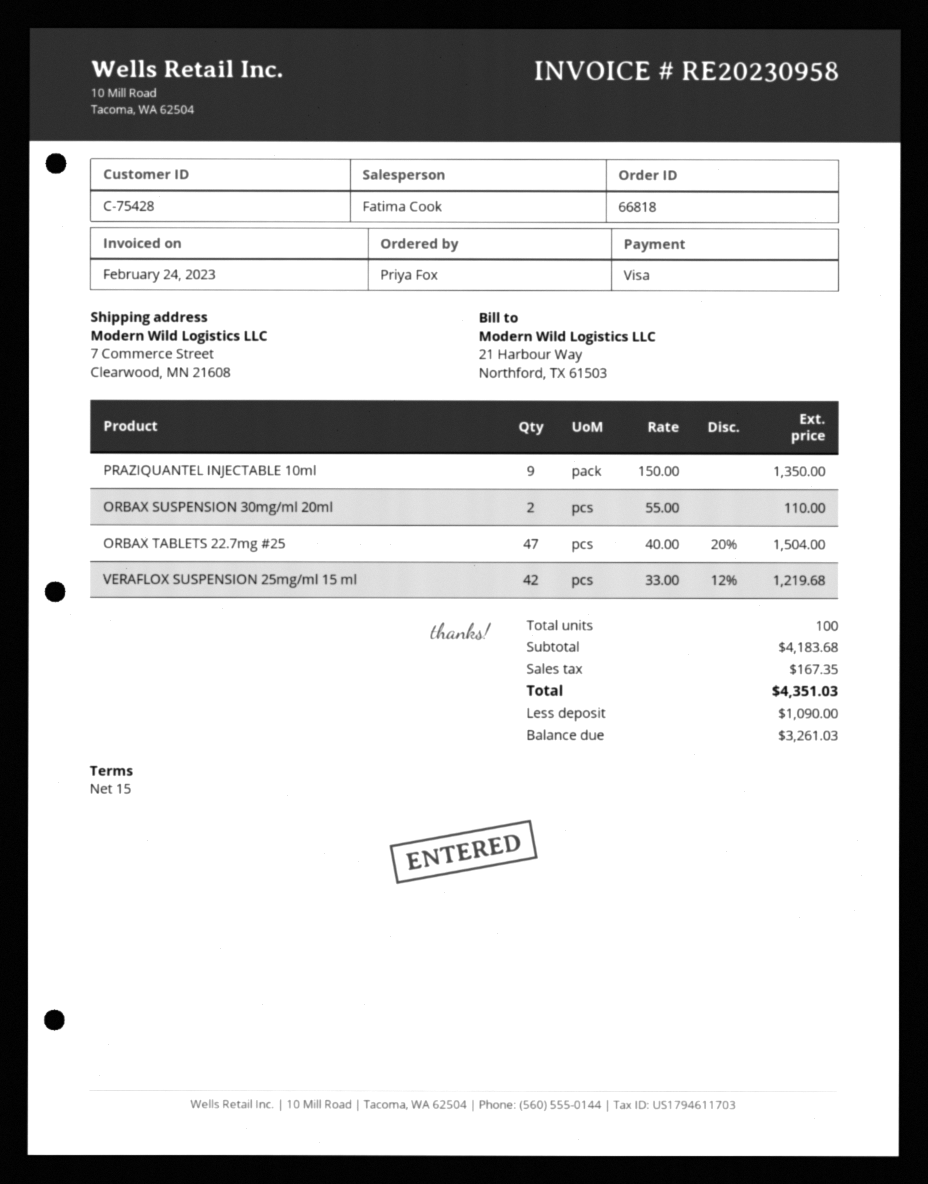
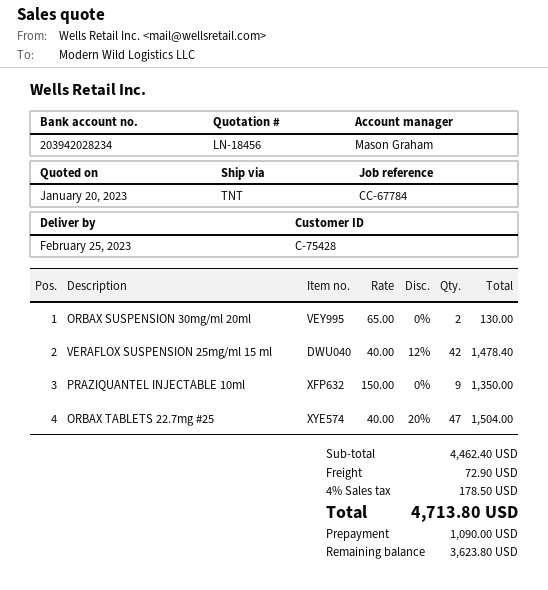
sales rep: Fatima Cook -> Mason Graham
ORBAX SUSPENSION 30mg/ml 20ml: 2 x 55.00 = 110.00 -> 2 x 65.00 = 130.00
VERAFLOX SUSPENSION 25mg/ml 15 ml: 42 x 33.00 - 12% = 1219.68 -> 42 x 40.00 - 12% = 1478.40
subtotal: 4183.68 -> 4462.40
shipping: none -> 72.90
tax: 167.35 -> 178.50
total: 4351.03 -> 4713.80
balance: 3261.03 -> 3623.80

